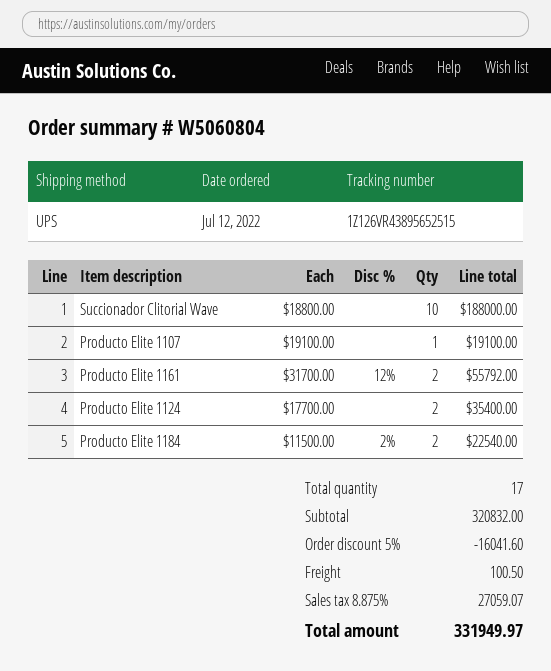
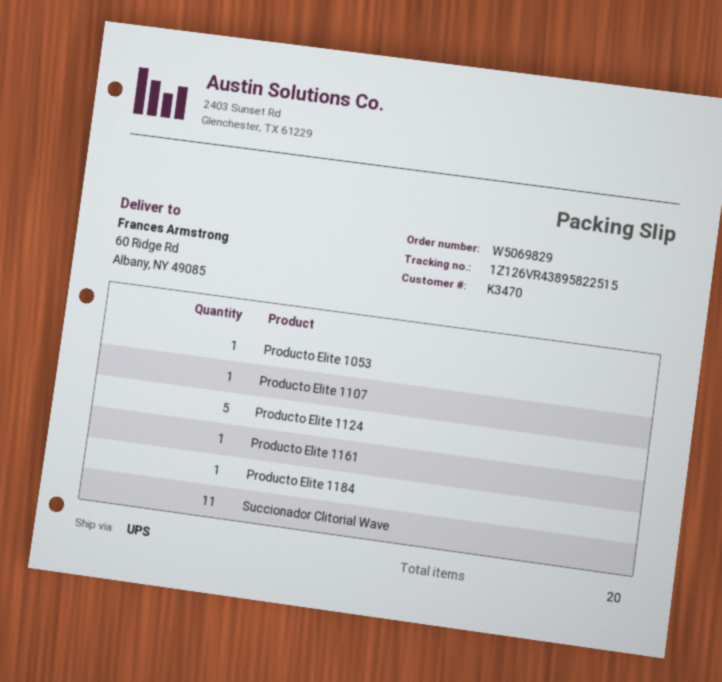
order number: W5060804 -> W5069829
tracking number: 1Z126VR43895652515 -> 1Z126VR43895822515
Succionador Clitorial Wave: 10 -> 11
Producto Elite 1161: 2 -> 1
Producto Elite 1124: 2 -> 5
Producto Elite 1184: 2 -> 1
Producto Elite 1053: none -> 1
total quantity: 17 -> 20

